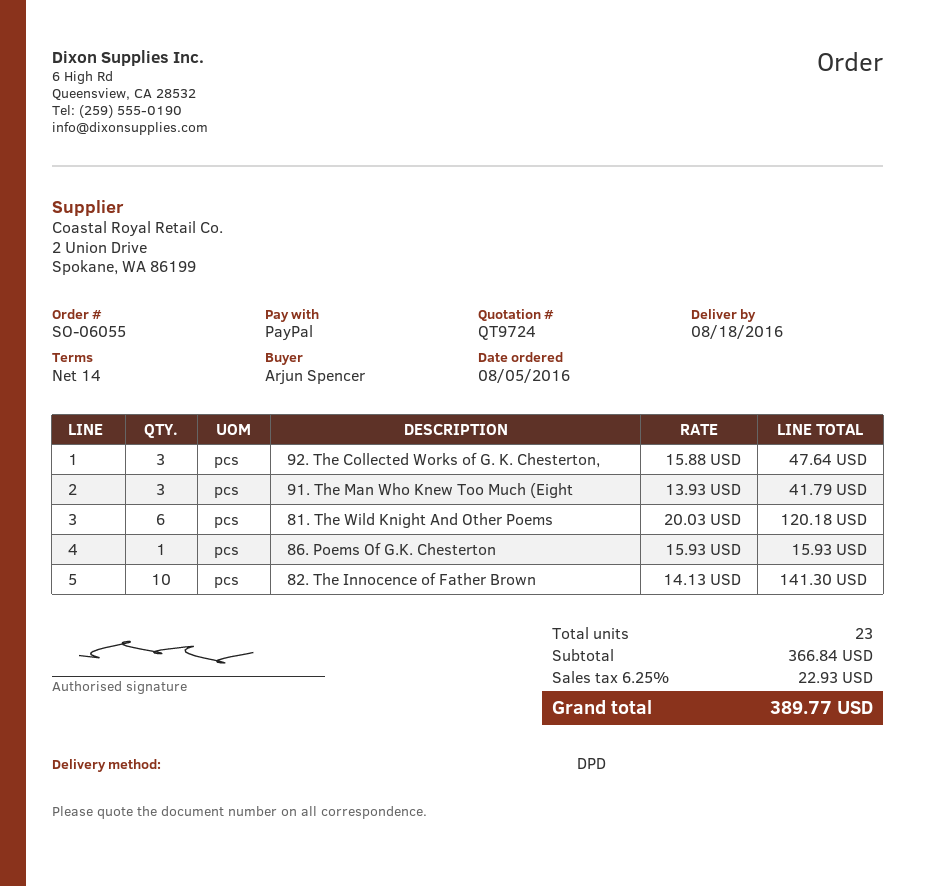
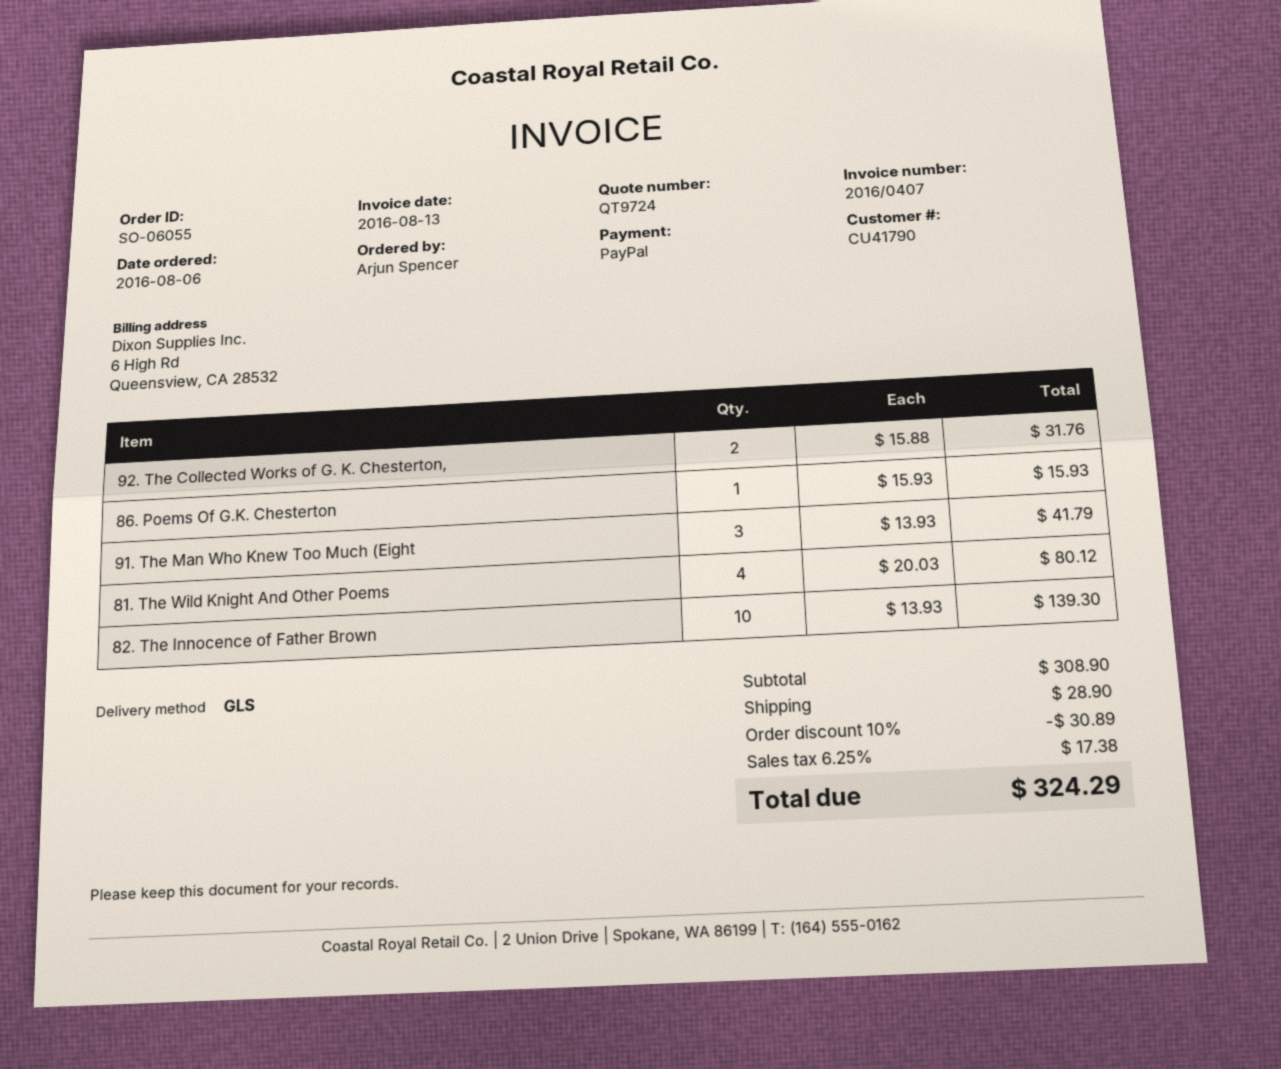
order date: 2016-08-05 -> 2016-08-06
shipping method: DPD -> GLS
92. The Collected Works of G. K. Chesterton,: 3 x 15.88 = 47.64 -> 2 x 15.88 = 31.76
81. The Wild Knight And Other Poems: 6 x 20.03 = 120.18 -> 4 x 20.03 = 80.12
82. The Innocence of Father Brown: 10 x 14.13 = 141.30 -> 10 x 13.93 = 139.30
subtotal: 366.84 -> 308.90
discount: none -> 10% = 30.89
shipping: none -> 28.90
tax: 6.25% = 22.93 -> 6.25% = 17.38
total: 389.77 -> 324.29

